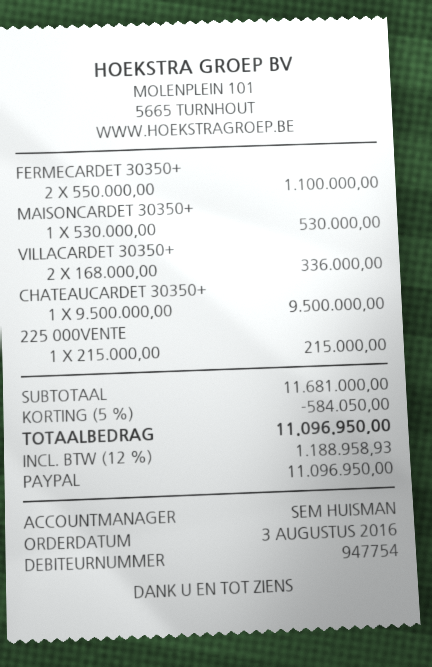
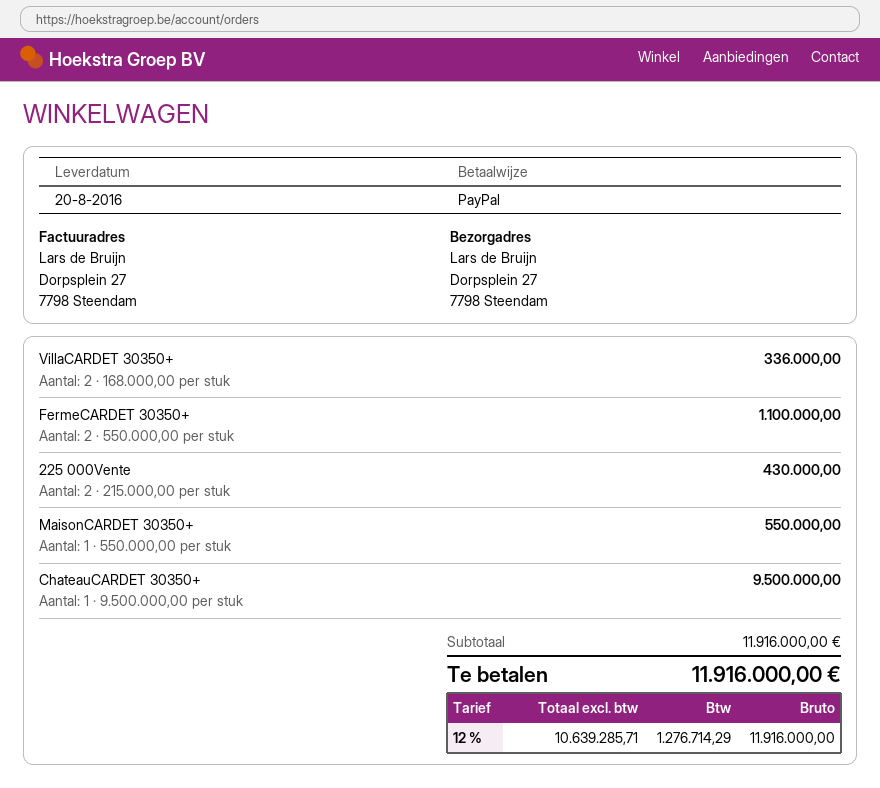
MAISONCARDET 30350+: 1 x 530000.00 = 530000.00 -> 1 x 550000.00 = 550000.00
225 000VENTE: 1 x 215000.00 = 215000.00 -> 2 x 215000.00 = 430000.00
subtotal: 11681000.00 -> 11916000.00
discount: 5% = 584050.00 -> none
tax: 12% = 1188958.93 -> 12% = 1276714.29
total: 11096950.00 -> 11916000.00

